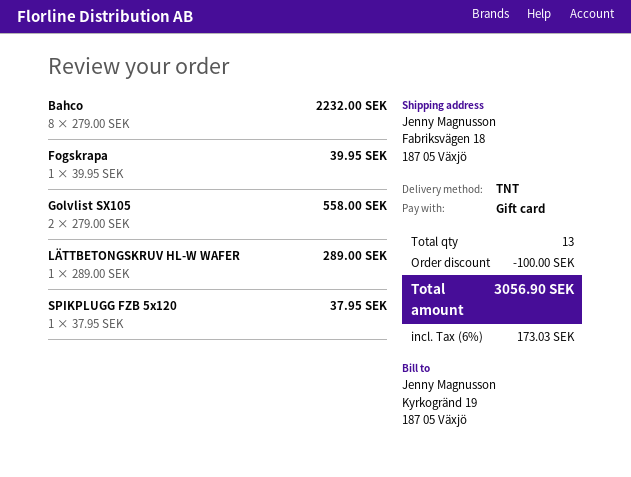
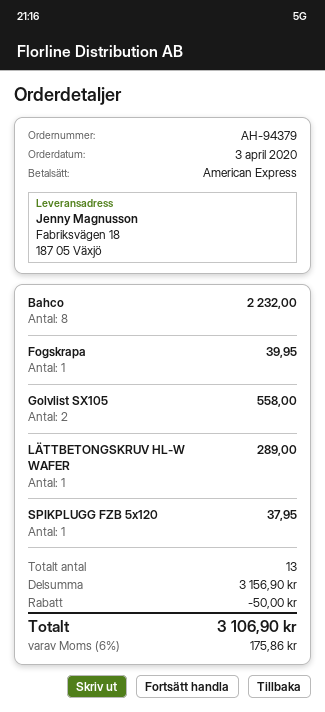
payment method: gift card -> American Express
discount: 100.00 -> 50.00
tax: 6% = 173.03 -> 6% = 175.86
total: 3056.90 -> 3106.90

